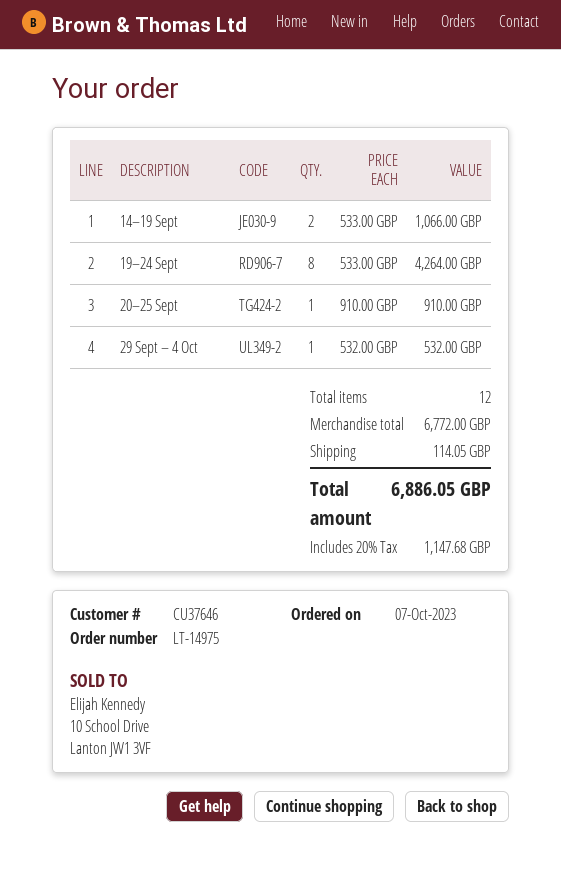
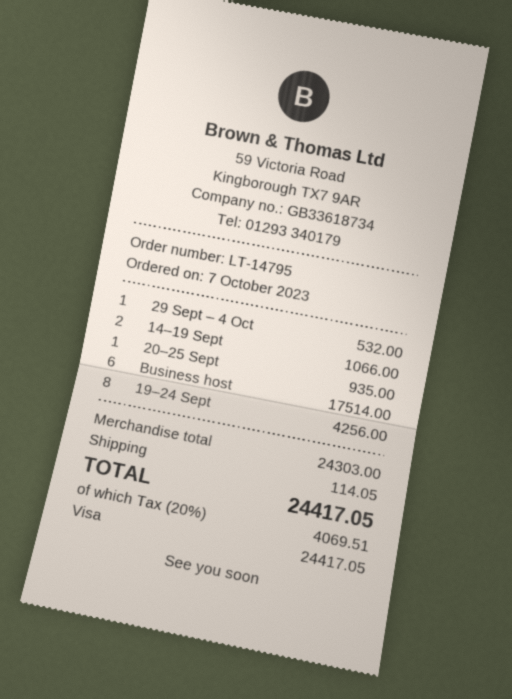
order number: LT-14975 -> LT-14795
19–24 Sept: 8 for 4264.00 -> 8 for 4256.00
20–25 Sept: 1 for 910.00 -> 1 for 935.00
Business host: none -> 6 for 17514.00
subtotal: 6772.00 -> 24303.00
tax: 20% = 1147.68 -> 20% = 4069.51
total: 6886.05 -> 24417.05

